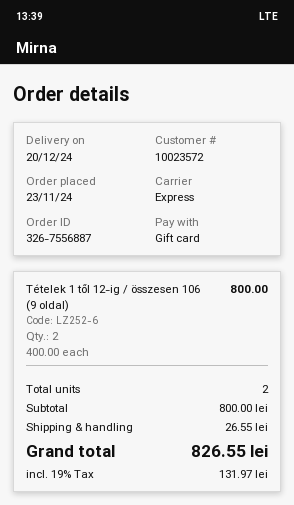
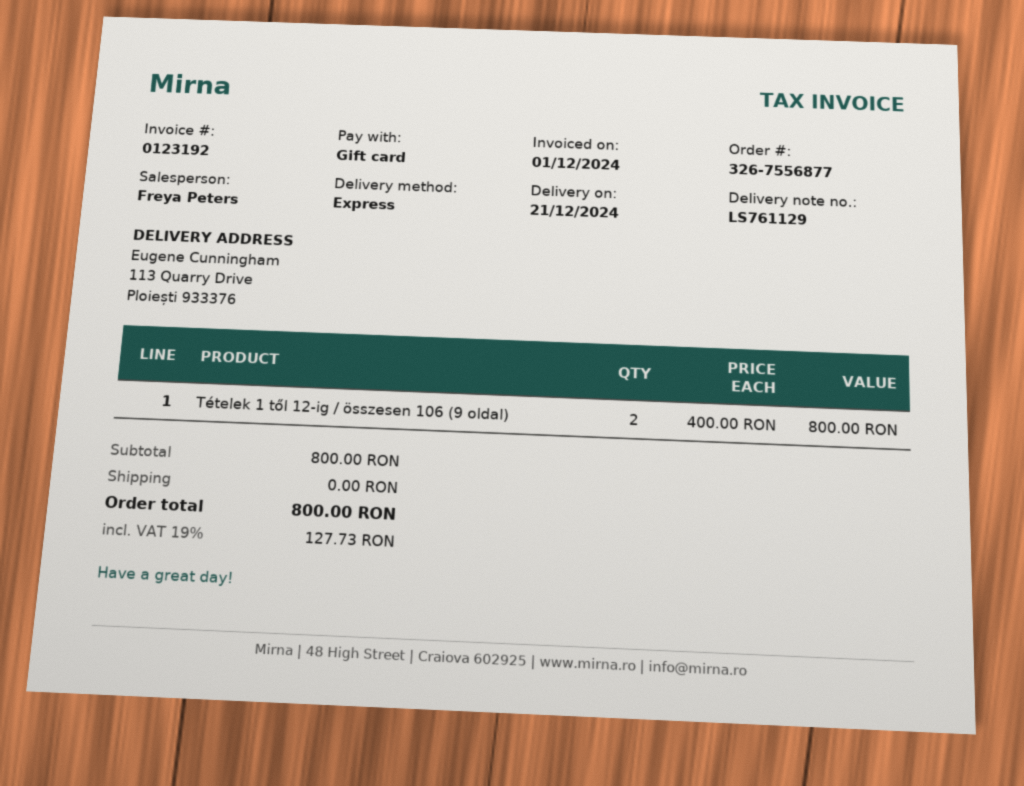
order number: 326-7556887 -> 326-7556877
delivery date: 2024-12-20 -> 2024-12-21
shipping: 26.55 -> 0.00
tax: 19% = 131.97 -> 19% = 127.73
total: 826.55 -> 800.00

